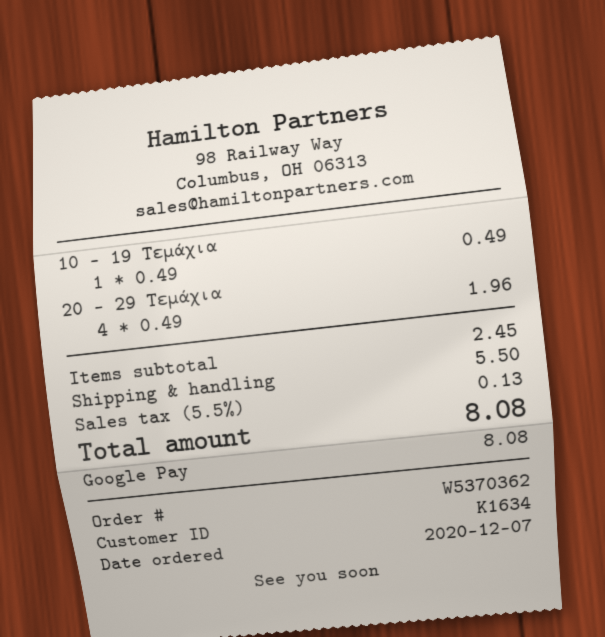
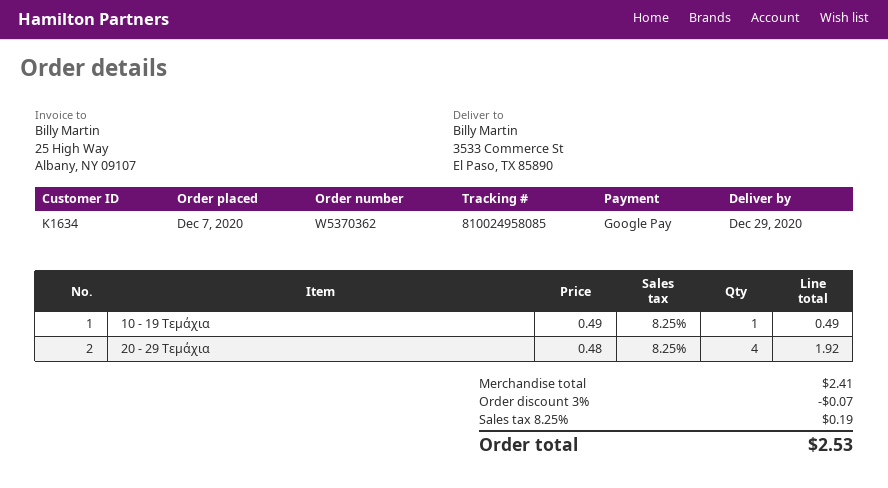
20 - 29 Τεμάχια: 4 x 0.49 = 1.96 -> 4 x 0.48 = 1.92
subtotal: 2.45 -> 2.41
discount: none -> 3% = 0.07
shipping: 5.50 -> none
tax: 5.5% = 0.13 -> 8.25% = 0.19
total: 8.08 -> 2.53

